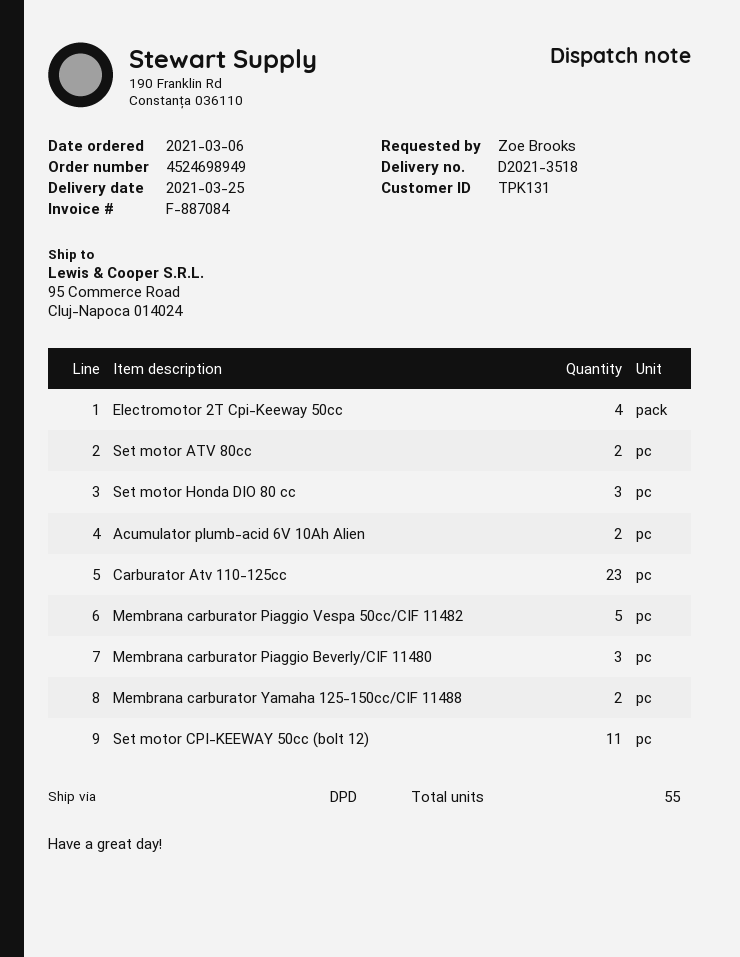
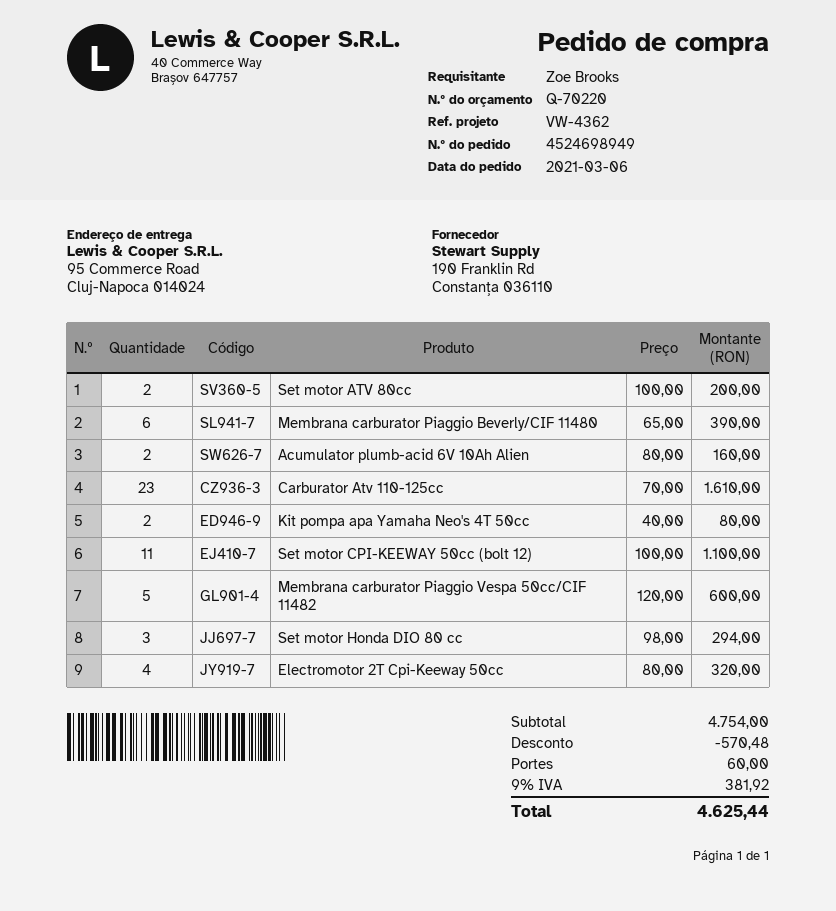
Membrana carburator Piaggio Beverly/CIF 11480: 3 -> 6
Membrana carburator Yamaha 125-150cc/CIF 11488: 2 -> none
Kit pompa apa Yamaha Neo's 4T 50cc: none -> 2

